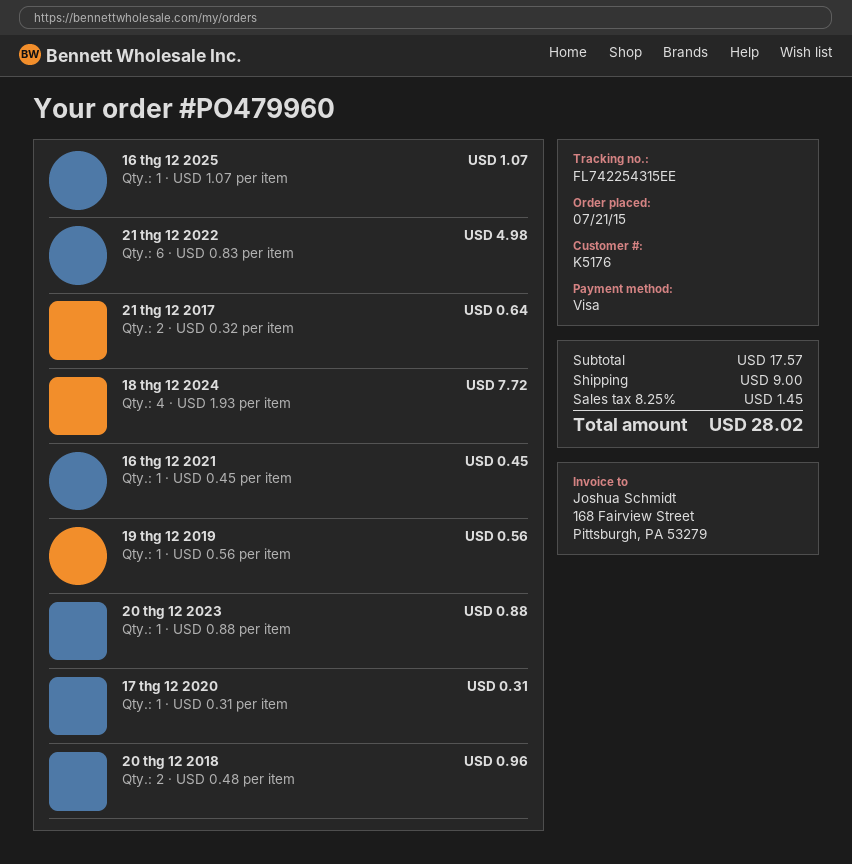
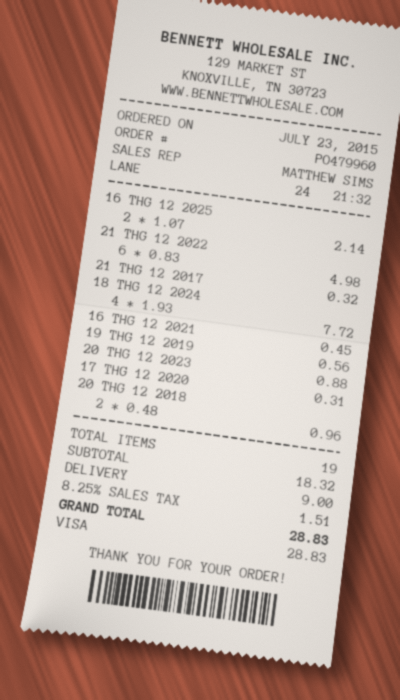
order date: 2015-07-21 -> 2015-07-23
16 thg 12 2025: 1 x 1.07 = 1.07 -> 2 x 1.07 = 2.14
21 thg 12 2017: 2 x 0.32 = 0.64 -> 1 x 0.32 = 0.32
subtotal: 17.57 -> 18.32
tax: 8.25% = 1.45 -> 8.25% = 1.51
total: 28.02 -> 28.83

